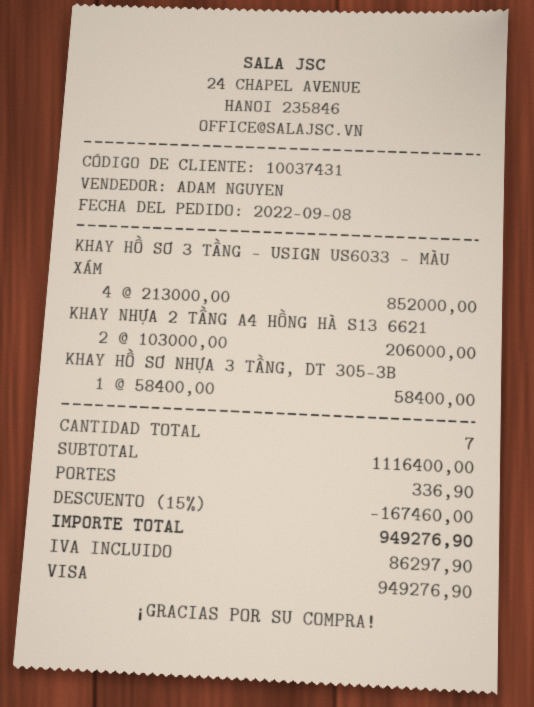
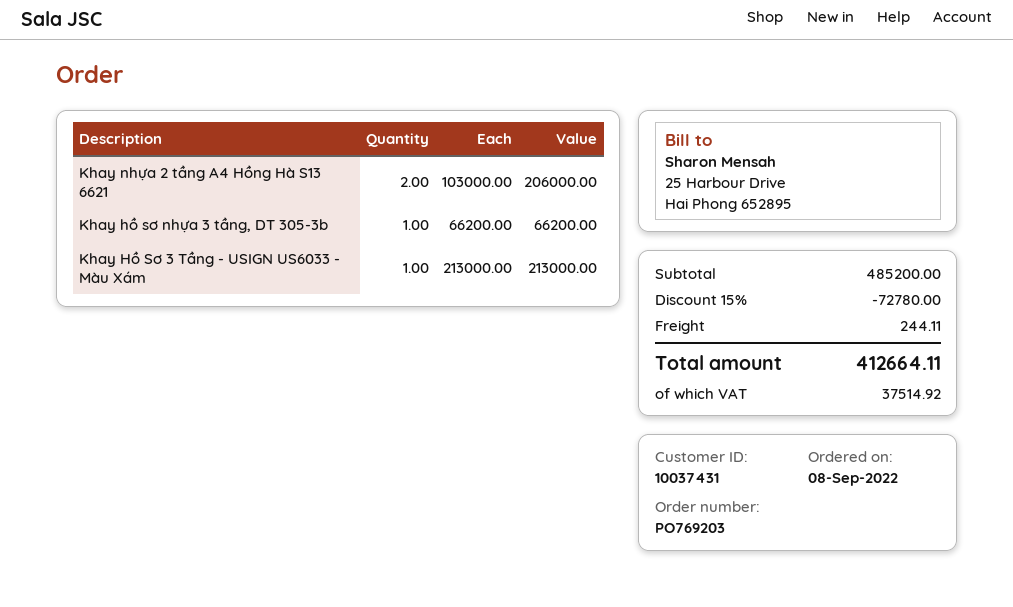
KHAY HỒ SƠ 3 TẦNG - USIGN US6033 - MÀU XÁM: 4 x 213000.00 = 852000.00 -> 1 x 213000.00 = 213000.00
KHAY HỒ SƠ NHỰA 3 TẦNG, DT 305-3B: 1 x 58400.00 = 58400.00 -> 1 x 66200.00 = 66200.00
subtotal: 1116400.00 -> 485200.00
discount: 15% = 167460.00 -> 15% = 72780.00
shipping: 336.90 -> 244.11
tax: 86297.90 -> 37514.92
total: 949276.90 -> 412664.11

